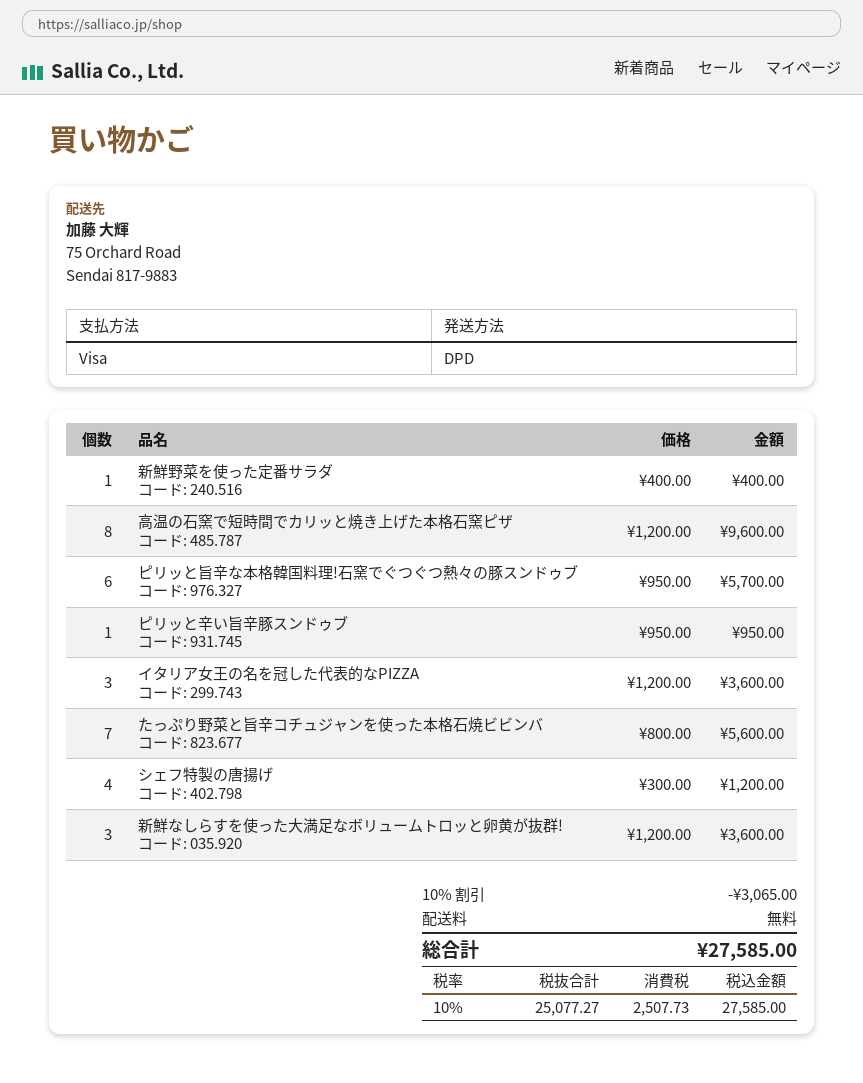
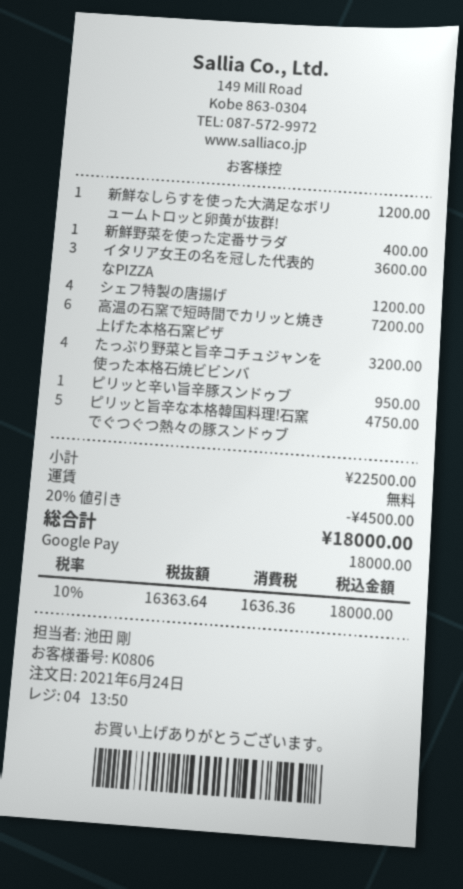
payment method: Visa -> Google Pay
高温の石窯で短時間でカリッと焼き上げた本格石窯ピザ: 8 for 9600.00 -> 6 for 7200.00
ピリッと旨辛な本格韓国料理!石窯でぐつぐつ熱々の豚スンドゥブ: 6 for 5700.00 -> 5 for 4750.00
たっぷり野菜と旨辛コチュジャンを使った本格石焼ビビンバ: 7 for 5600.00 -> 4 for 3200.00
新鮮なしらすを使った大満足なボリュームトロッと卵黄が抜群!: 3 for 3600.00 -> 1 for 1200.00
discount: 10% = 3065.00 -> 20% = 4500.00
net: 25077.27 -> 16363.64
tax: 10% = 2507.73 -> 10% = 1636.36
total: 27585.00 -> 18000.00

